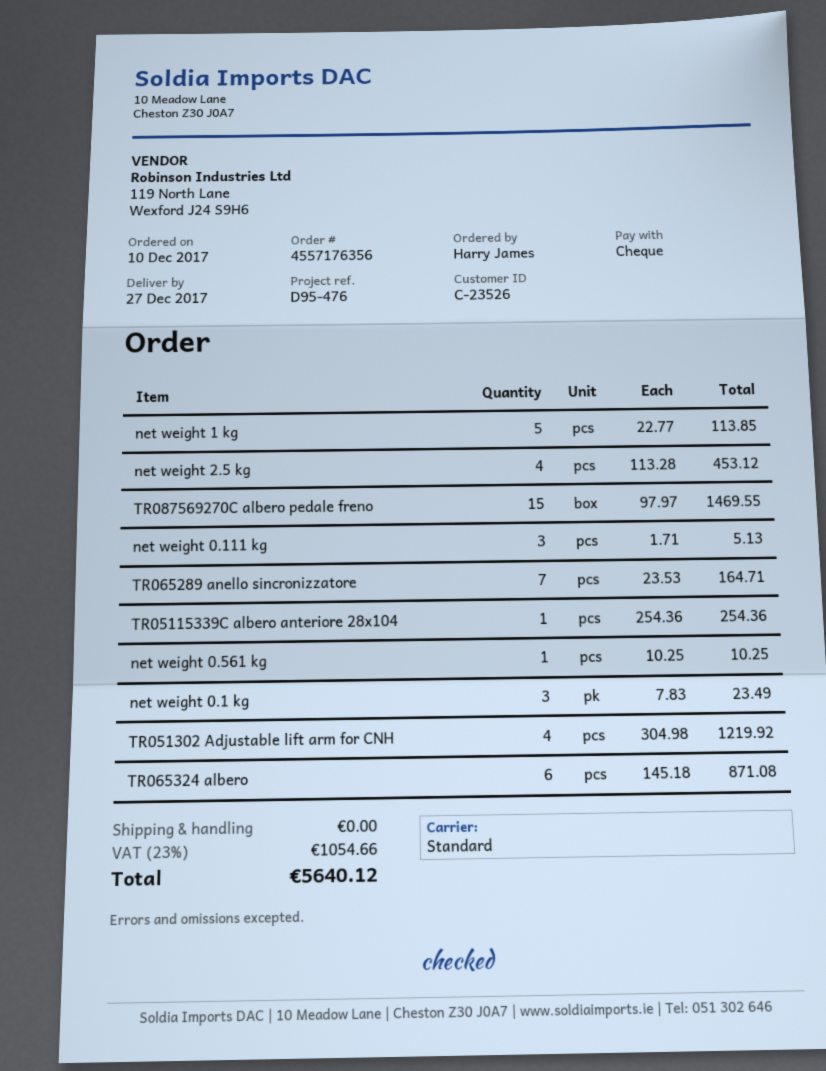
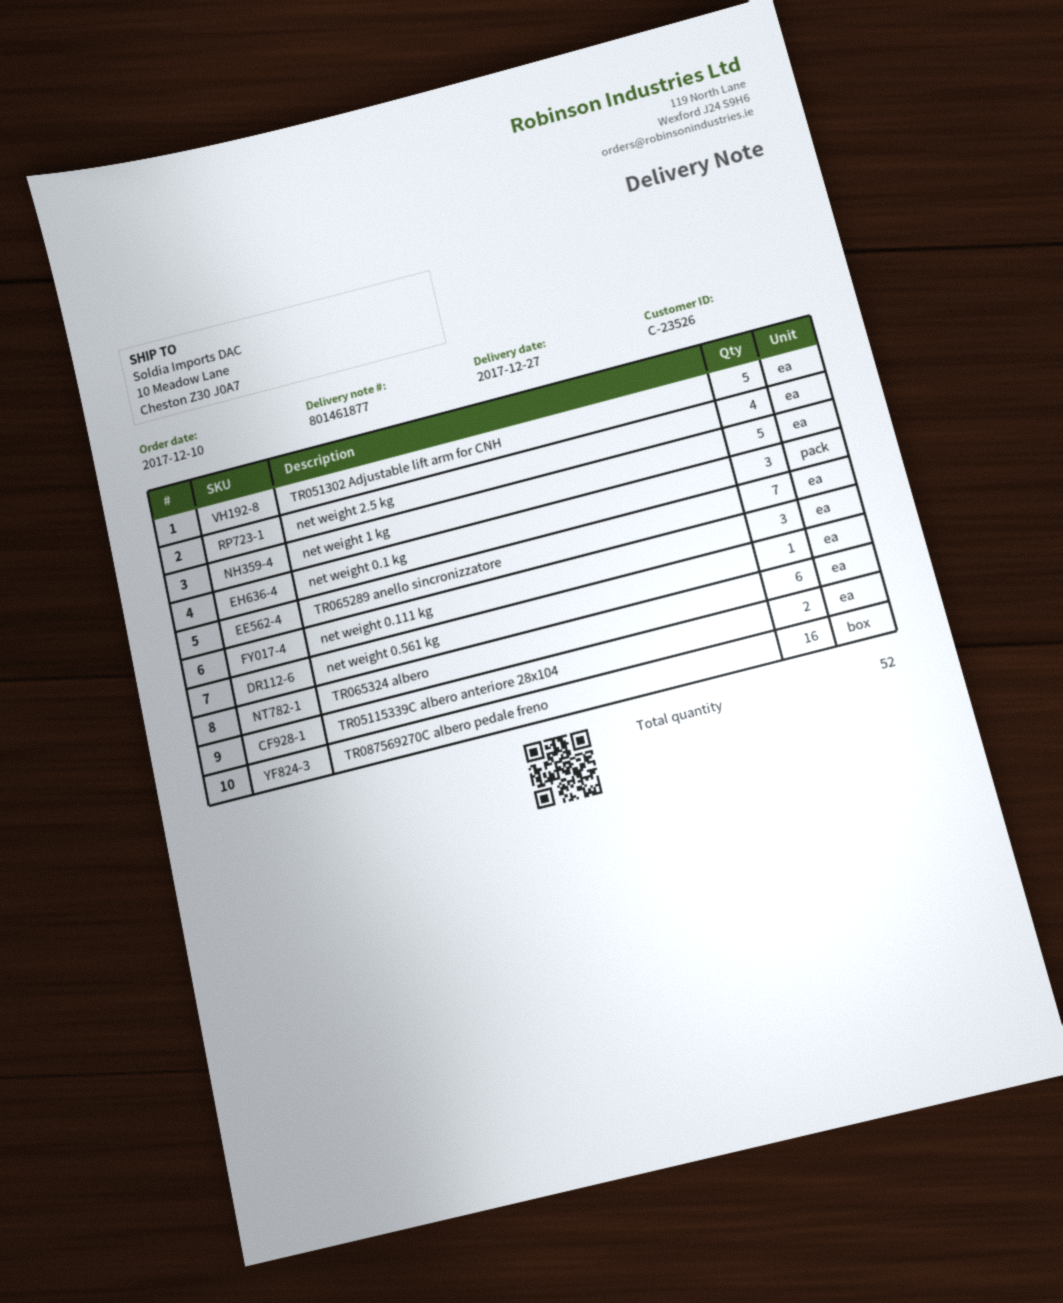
TR087569270C albero pedale freno: 15 -> 16
TR05115339C albero anteriore 28x104: 1 -> 2
TR051302 Adjustable lift arm for CNH: 4 -> 5

